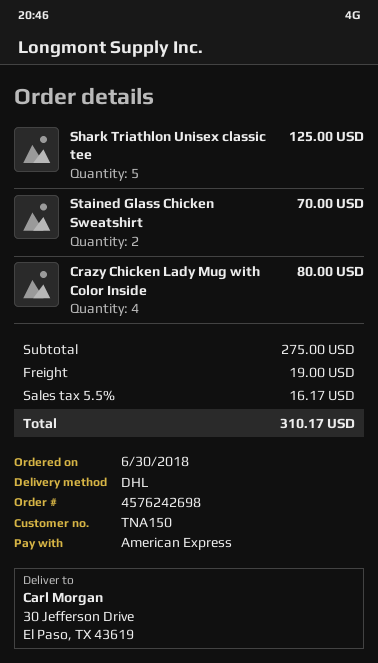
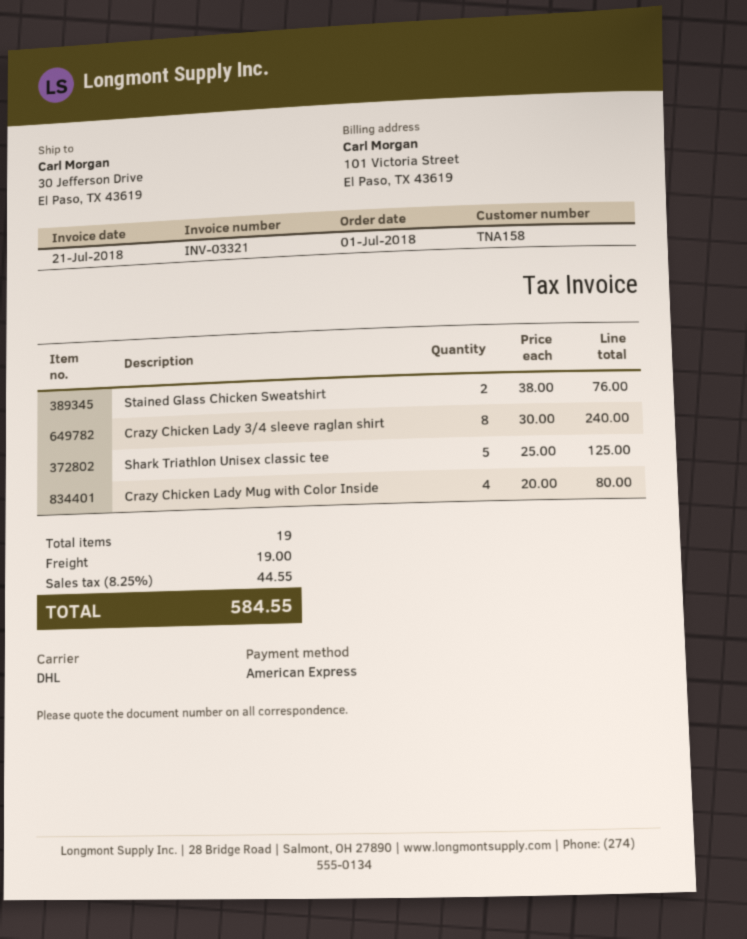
order date: 2018-06-30 -> 2018-07-01
customer number: TNA150 -> TNA158
Stained Glass Chicken Sweatshirt: 2 for 70.00 -> 2 for 76.00
Crazy Chicken Lady 3/4 sleeve raglan shirt: none -> 8 for 240.00
tax: 5.5% = 16.17 -> 8.25% = 44.55
total: 310.17 -> 584.55

